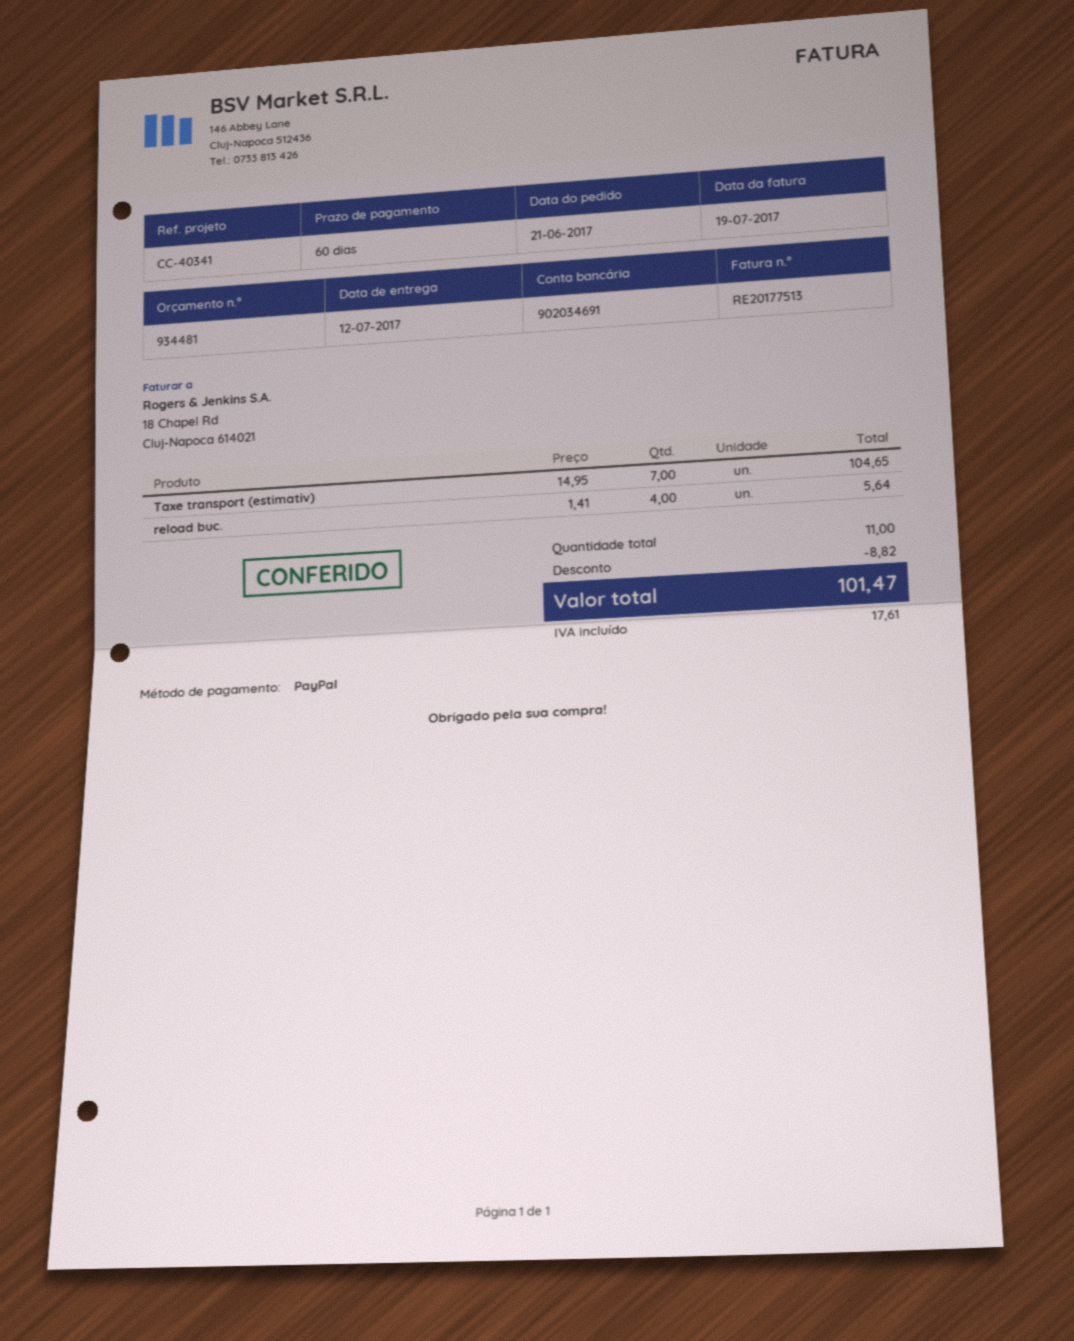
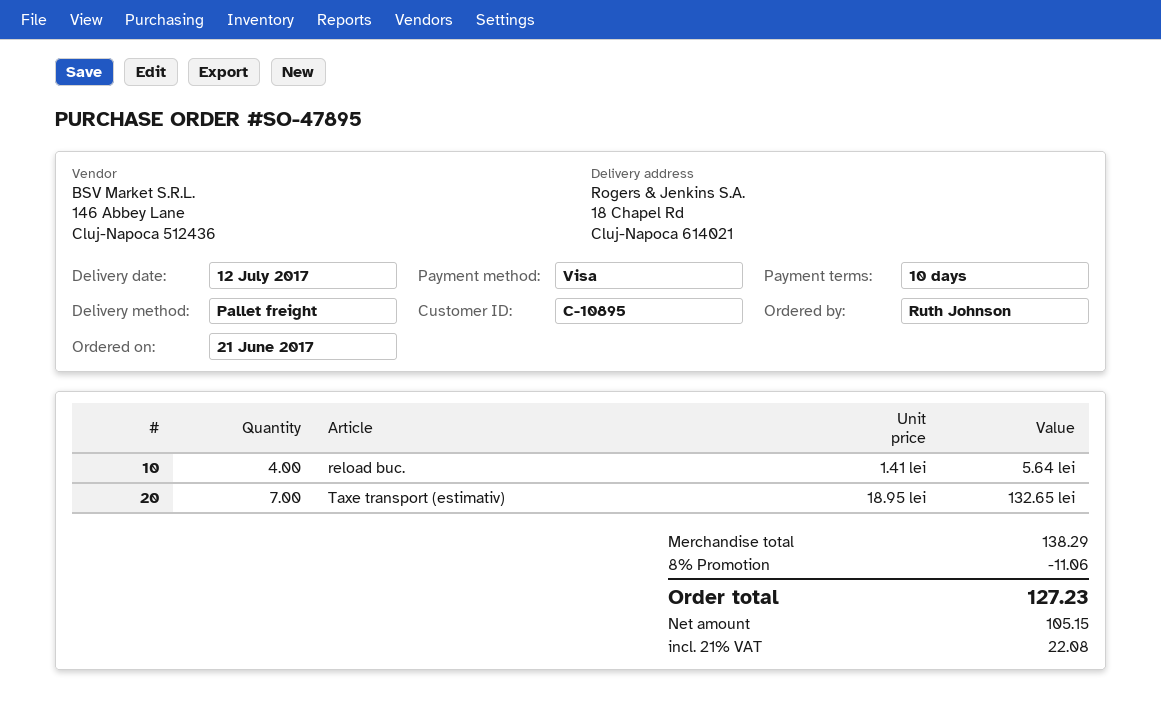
payment terms: 60 days -> 10 days
payment method: PayPal -> Visa
Taxe transport (estimativ): 7 x 14.95 = 104.65 -> 7 x 18.95 = 132.65
discount: 8.82 -> 11.06
tax: 17.61 -> 22.08
total: 101.47 -> 127.23

